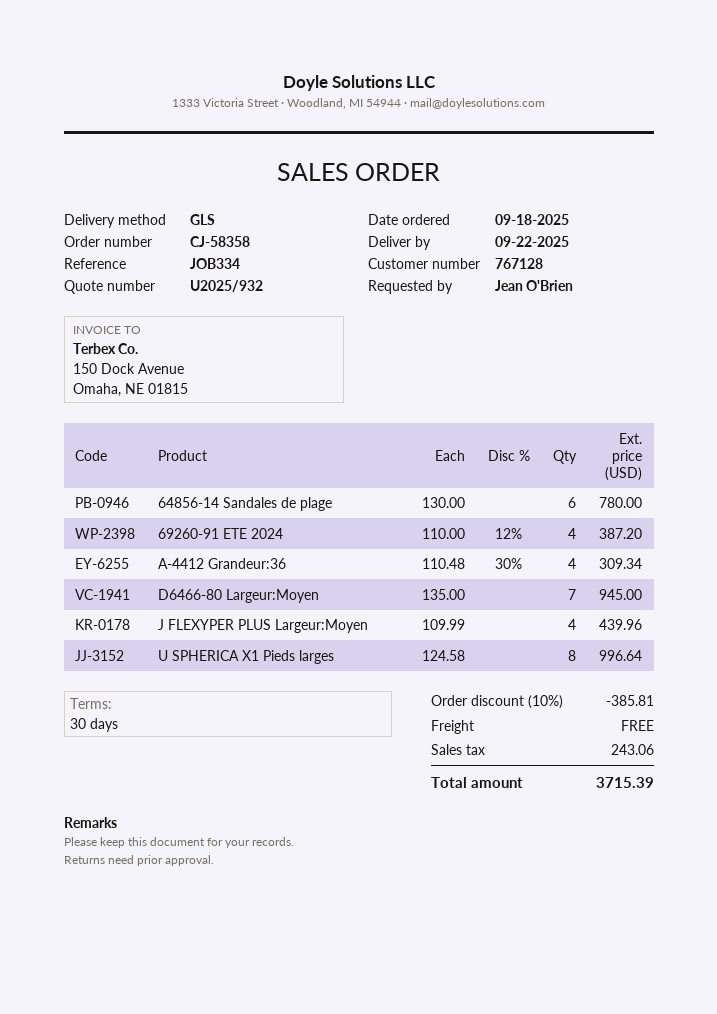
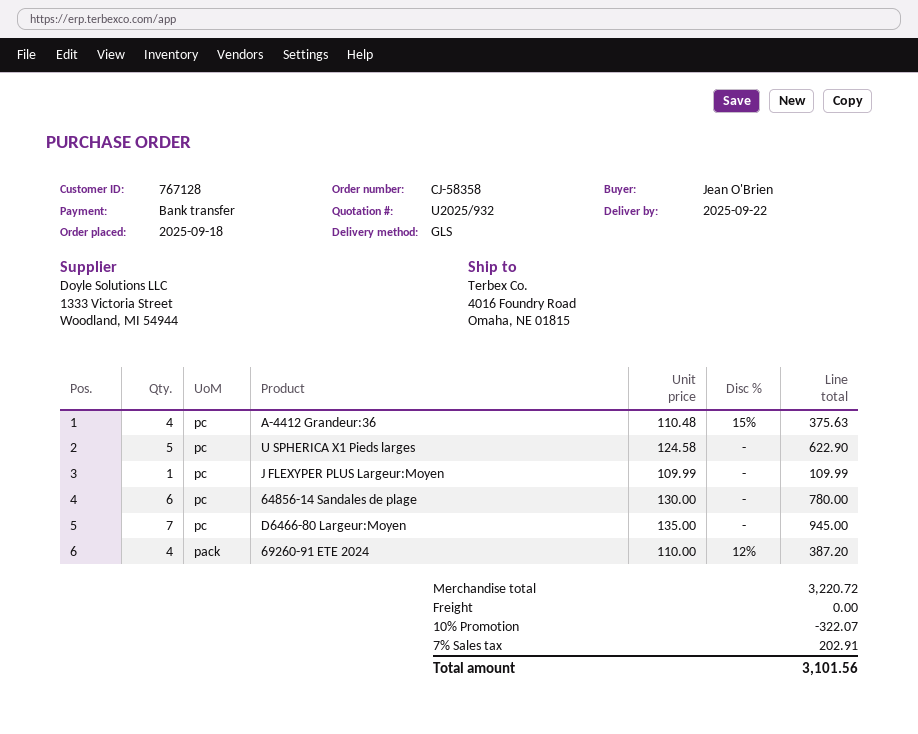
A-4412 Grandeur:36: 4 x 110.48 - 30% = 309.34 -> 4 x 110.48 - 15% = 375.63
J FLEXYPER PLUS Largeur:Moyen: 4 x 109.99 = 439.96 -> 1 x 109.99 = 109.99
U SPHERICA X1 Pieds larges: 8 x 124.58 = 996.64 -> 5 x 124.58 = 622.90
discount: 10% = 385.81 -> 10% = 322.07
tax: 243.06 -> 202.91
total: 3715.39 -> 3101.56

